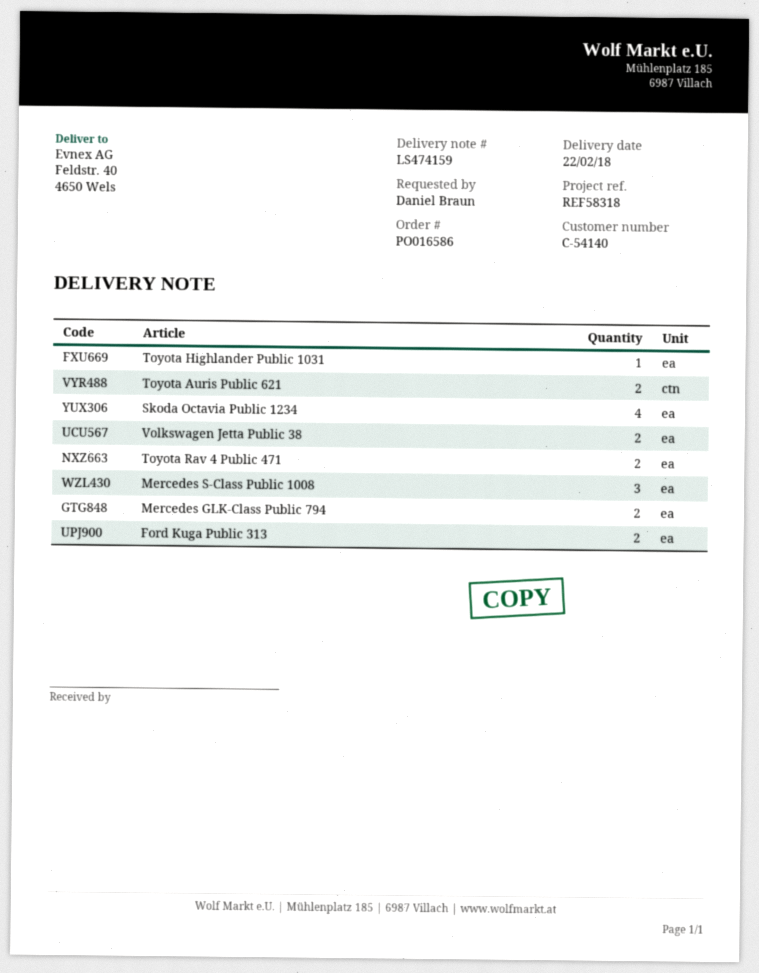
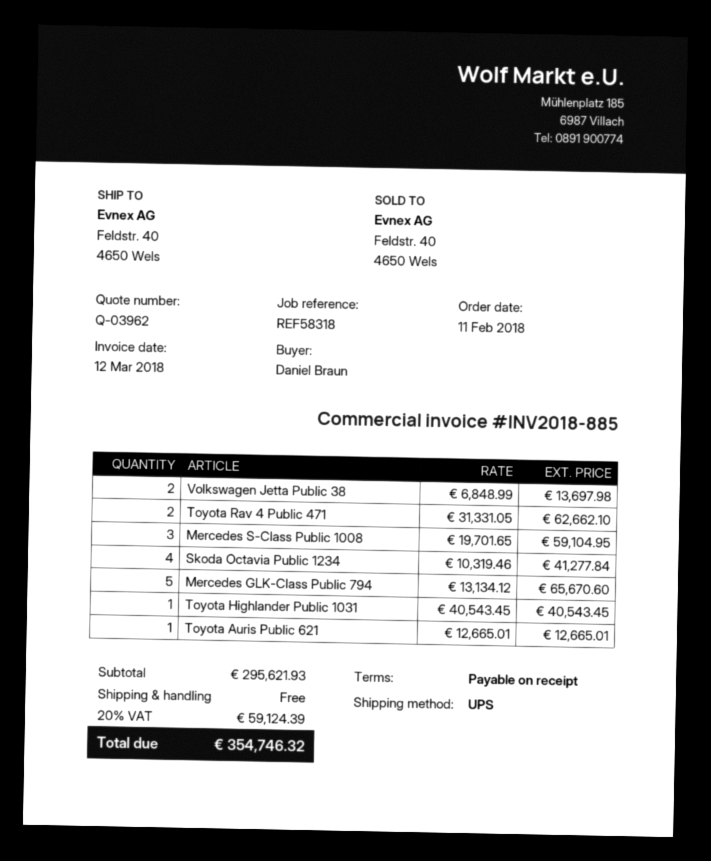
Toyota Auris Public 621: 2 -> 1
Mercedes GLK-Class Public 794: 2 -> 5
Ford Kuga Public 313: 2 -> none

